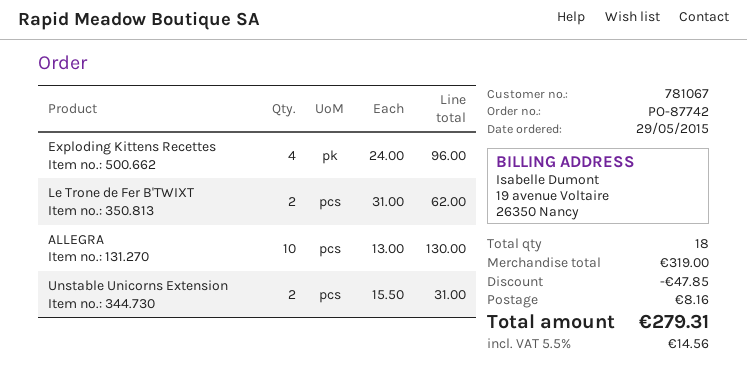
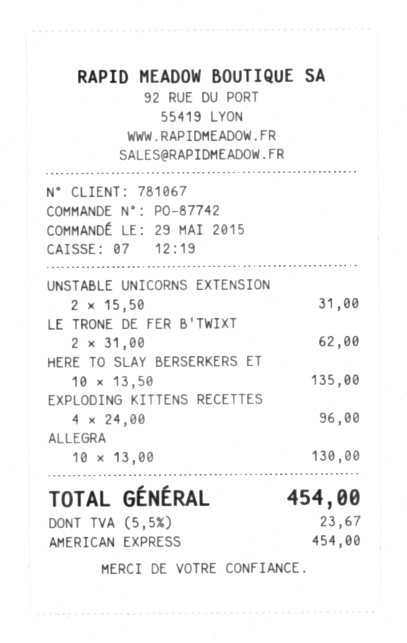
HERE TO SLAY BERSERKERS ET: none -> 10 x 13.50 = 135.00
discount: 47.85 -> none
shipping: 8.16 -> none
tax: 5.5% = 14.56 -> 5.5% = 23.67
total: 279.31 -> 454.00

